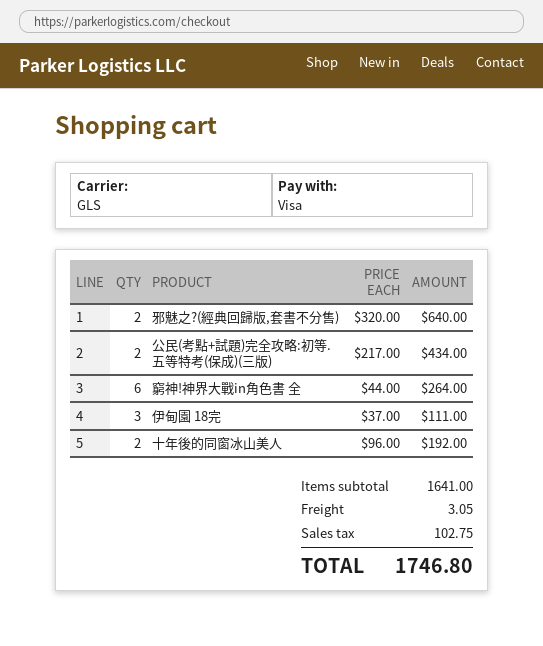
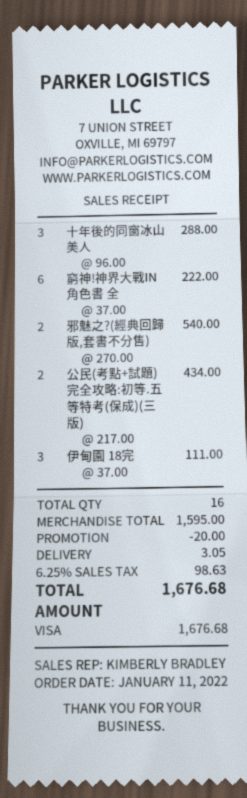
邪魅之?(經典回歸版,套書不分售): 2 x 320.00 = 640.00 -> 2 x 270.00 = 540.00
窮神!神界大戰in角色書 全: 6 x 44.00 = 264.00 -> 6 x 37.00 = 222.00
十年後的同窗冰山美人: 2 x 96.00 = 192.00 -> 3 x 96.00 = 288.00
subtotal: 1641.00 -> 1595.00
discount: none -> 20.00
tax: 102.75 -> 98.63
total: 1746.80 -> 1676.68

